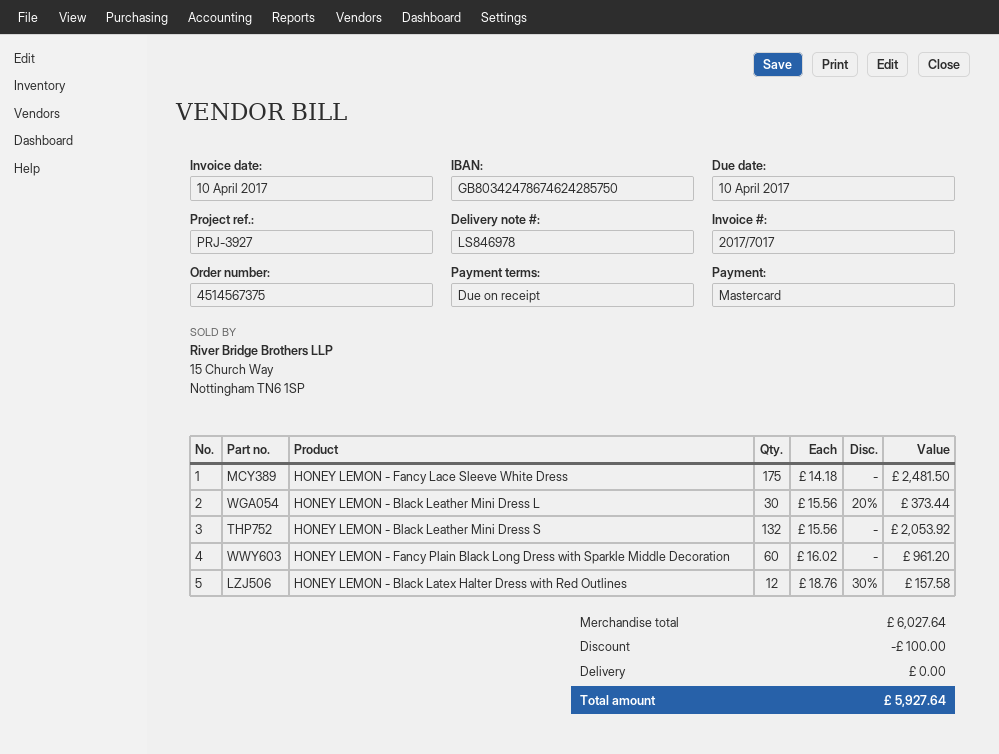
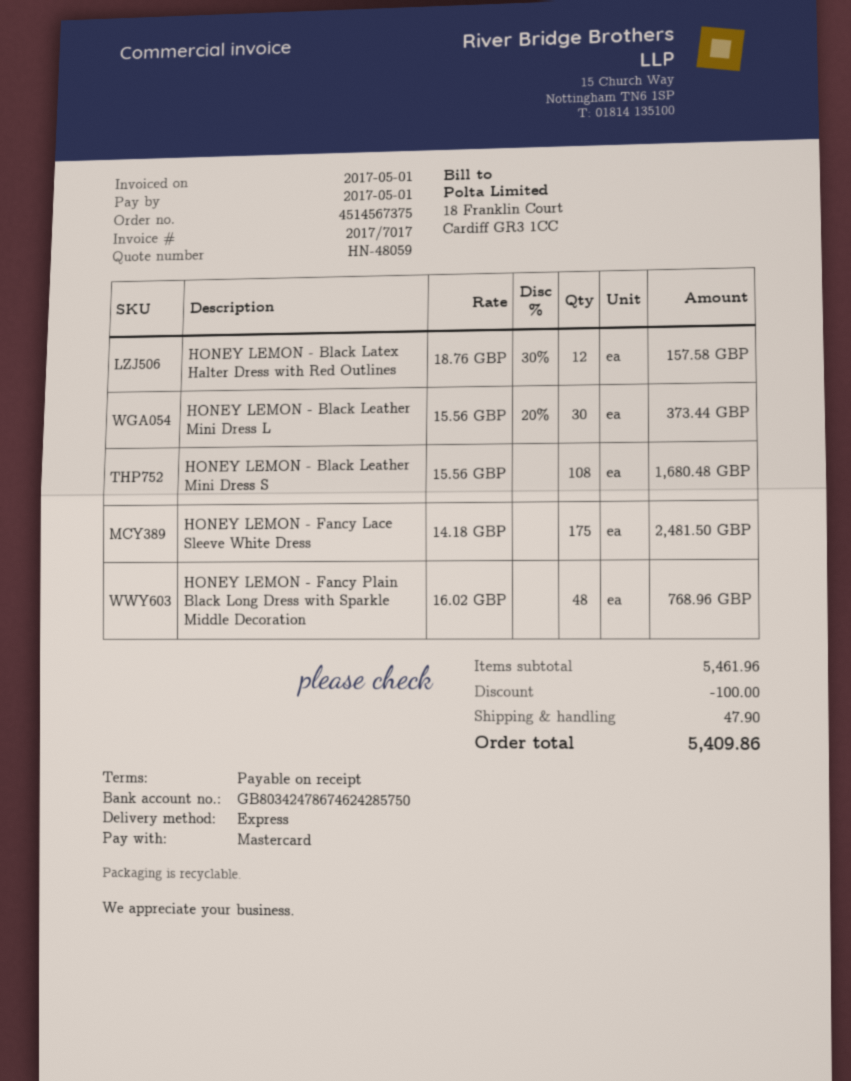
invoice date: 2017-04-10 -> 2017-05-01
due date: 2017-04-10 -> 2017-05-01
HONEY LEMON - Black Leather Mini Dress S: 132 x 15.56 = 2053.92 -> 108 x 15.56 = 1680.48
HONEY LEMON - Fancy Plain Black Long Dress with Sparkle Middle Decoration: 60 x 16.02 = 961.20 -> 48 x 16.02 = 768.96
subtotal: 6027.64 -> 5461.96
shipping: 0.00 -> 47.90
total: 5927.64 -> 5409.86

